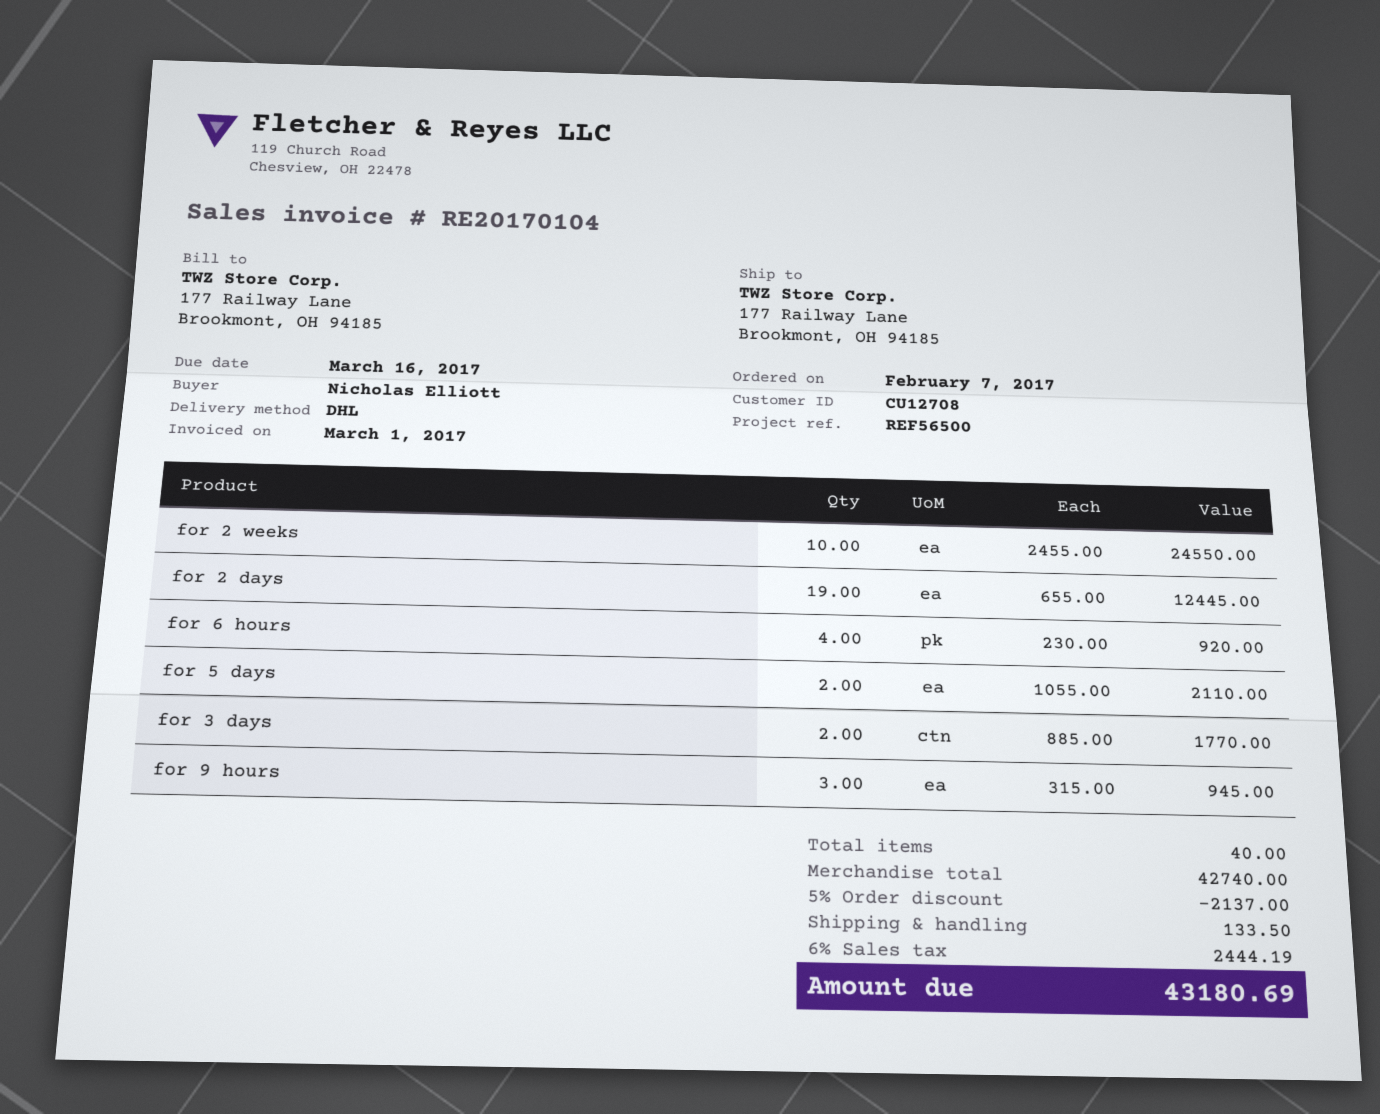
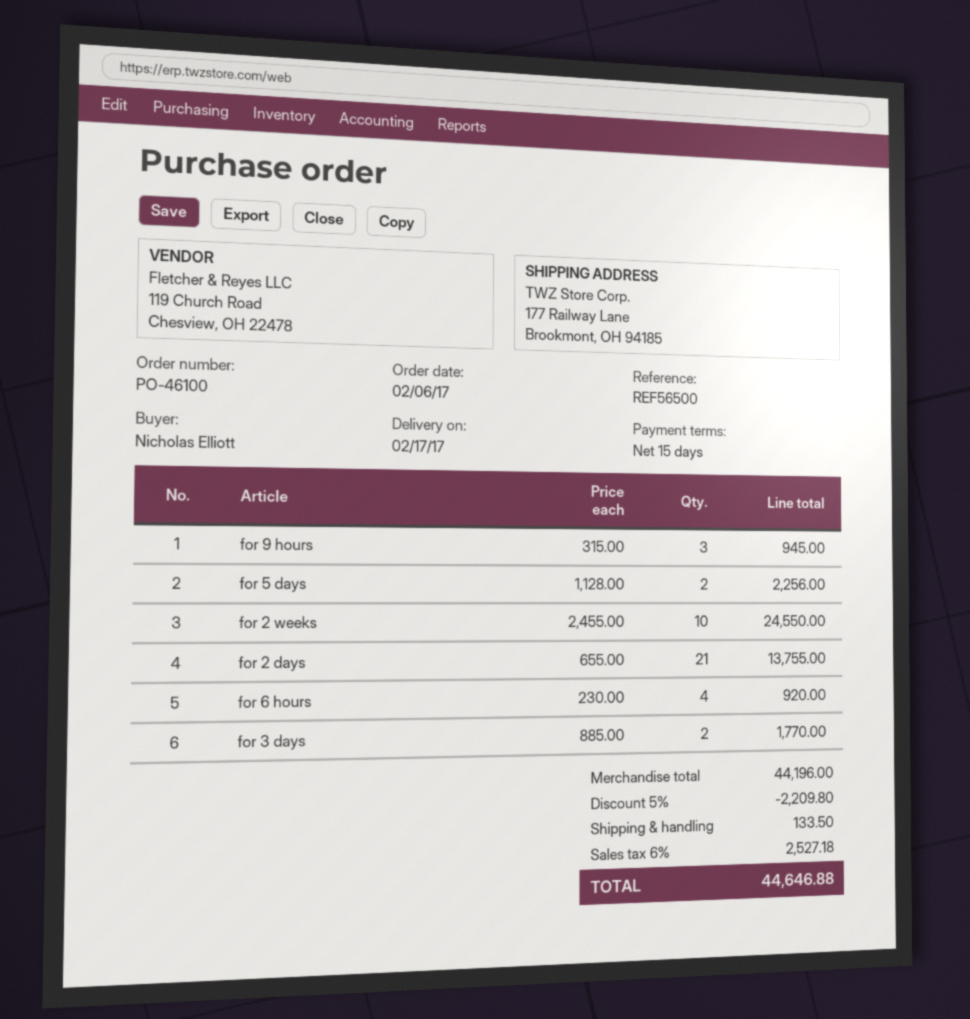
order date: 2017-02-07 -> 2017-02-06
for 2 days: 19 x 655.00 = 12445.00 -> 21 x 655.00 = 13755.00
for 5 days: 2 x 1055.00 = 2110.00 -> 2 x 1128.00 = 2256.00
subtotal: 42740.00 -> 44196.00
discount: 5% = 2137.00 -> 5% = 2209.80
tax: 6% = 2444.19 -> 6% = 2527.18
total: 43180.69 -> 44646.88

